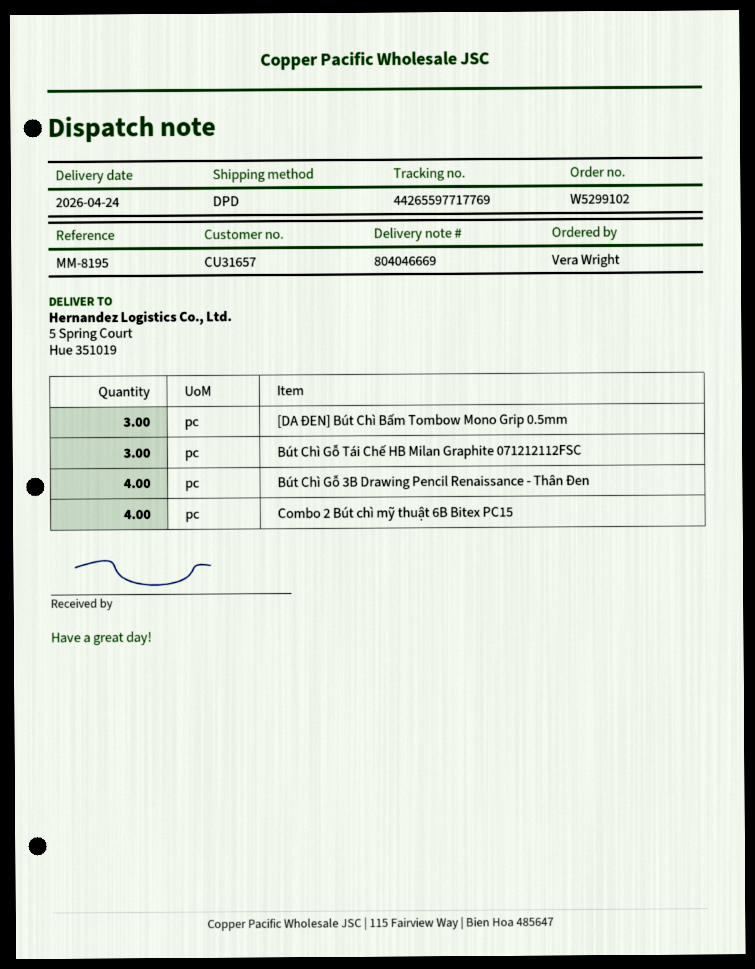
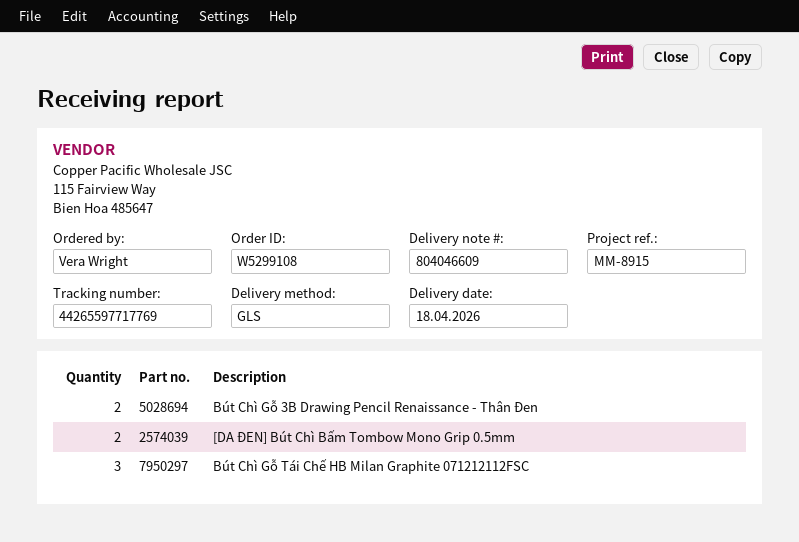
order number: W5299102 -> W5299108
delivery note number: 804046669 -> 804046609
delivery date: 2026-04-24 -> 2026-04-18
reference: MM-8195 -> MM-8915
shipping method: DPD -> GLS
[DA ĐEN] Bút Chì Bấm Tombow Mono Grip 0.5mm: 3 -> 2
Bút Chì Gỗ 3B Drawing Pencil Renaissance - Thân Đen: 4 -> 2
Combo 2 Bút chì mỹ thuật 6B Bitex PC15: 4 -> none

